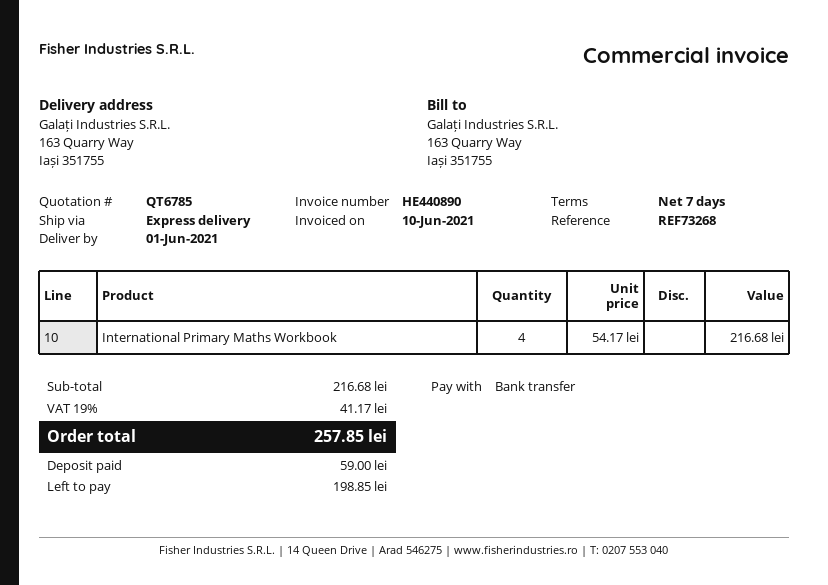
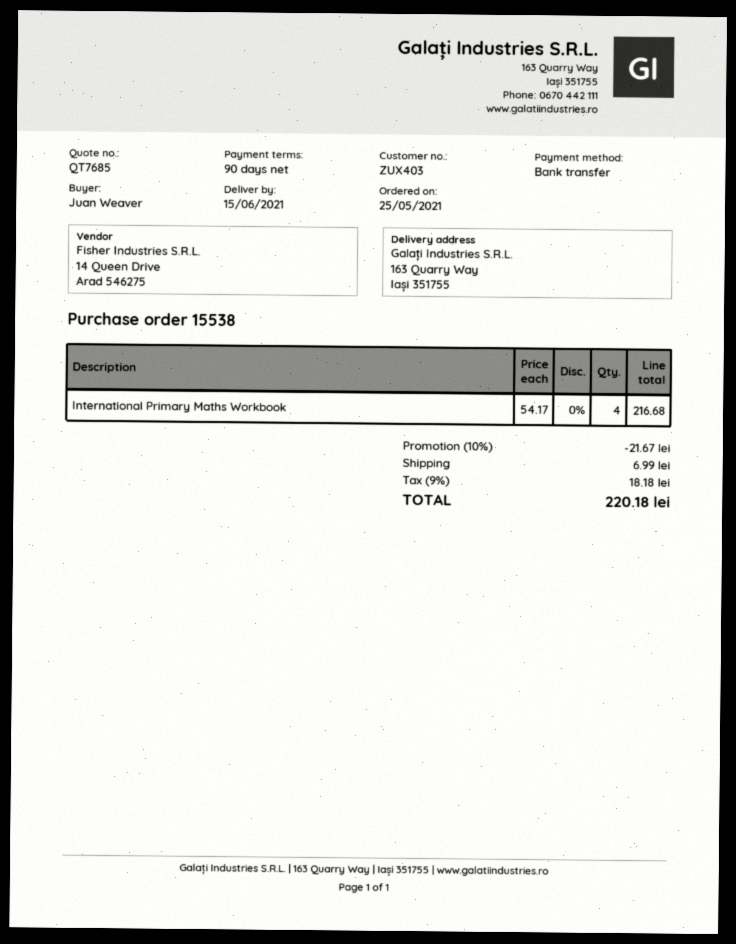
quote number: QT6785 -> QT7685
delivery date: 2021-06-01 -> 2021-06-15
payment terms: 7 days -> 90 days
discount: none -> 10% = 21.67
shipping: none -> 6.99
tax: 19% = 41.17 -> 9% = 18.18
total: 257.85 -> 220.18

